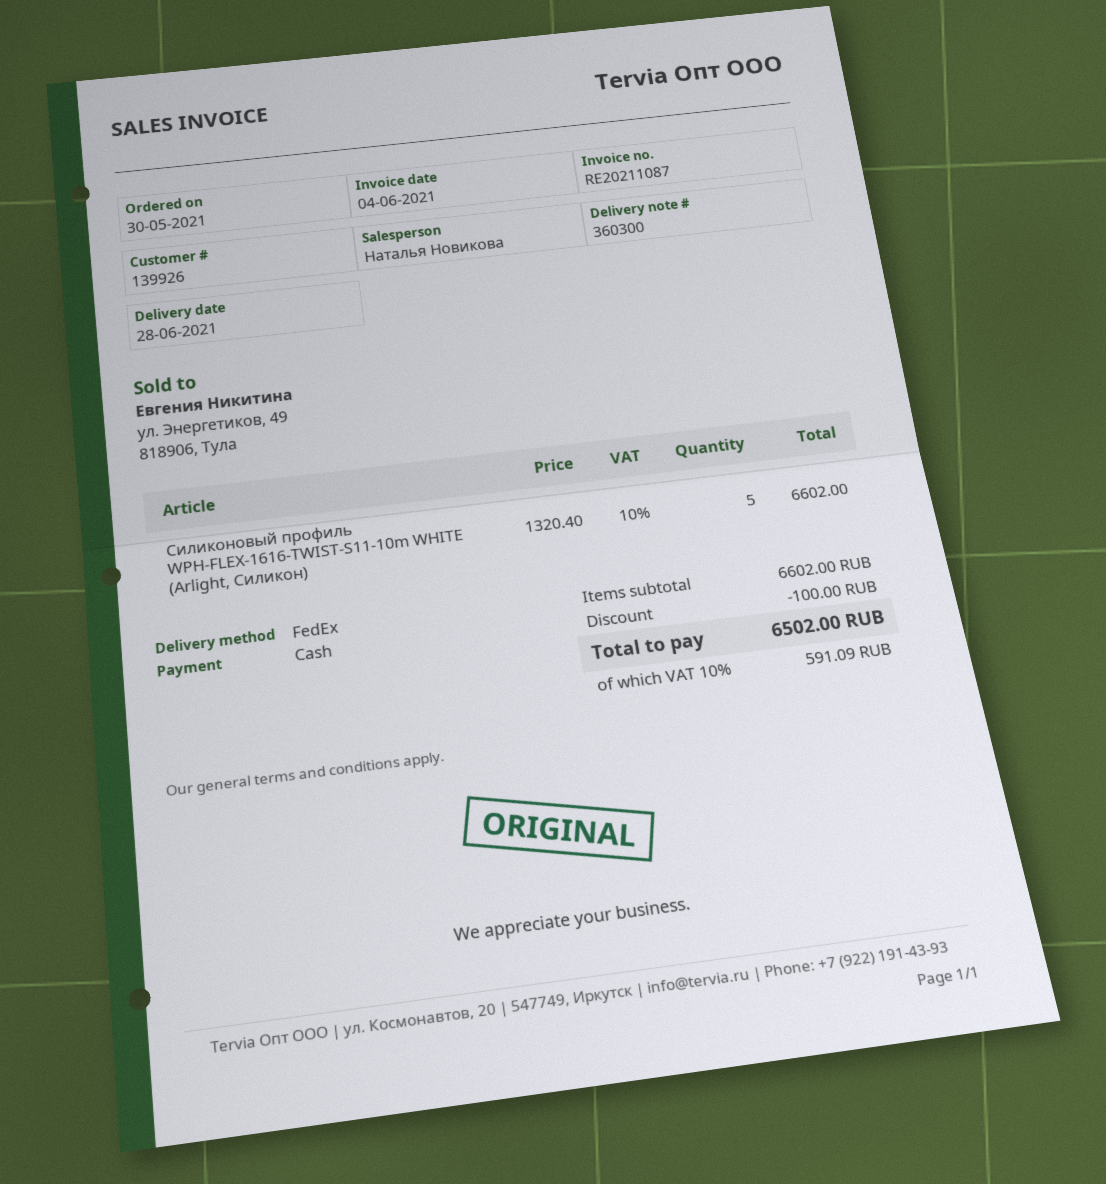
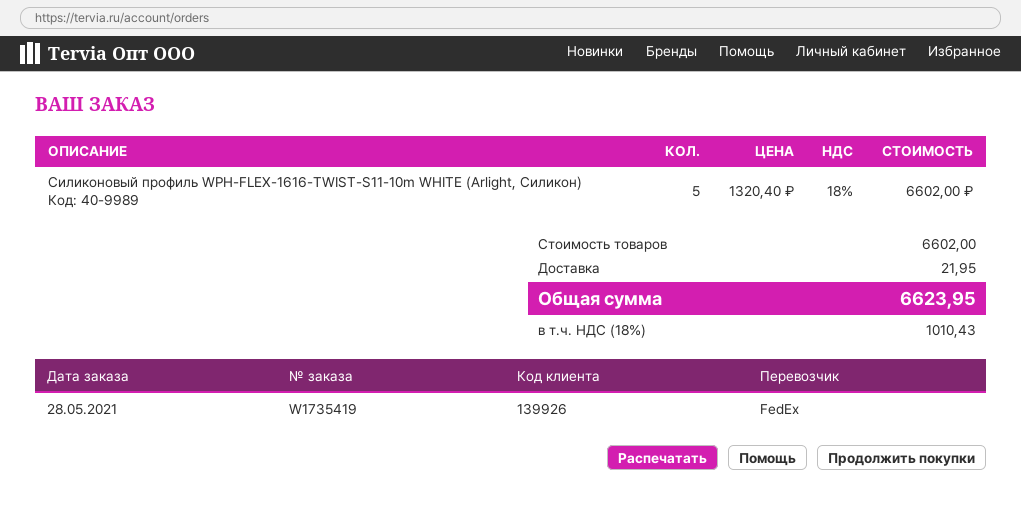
order date: 2021-05-30 -> 2021-05-28
discount: 100.00 -> none
shipping: none -> 21.95
tax: 10% = 591.09 -> 18% = 1010.43
total: 6502.00 -> 6623.95

